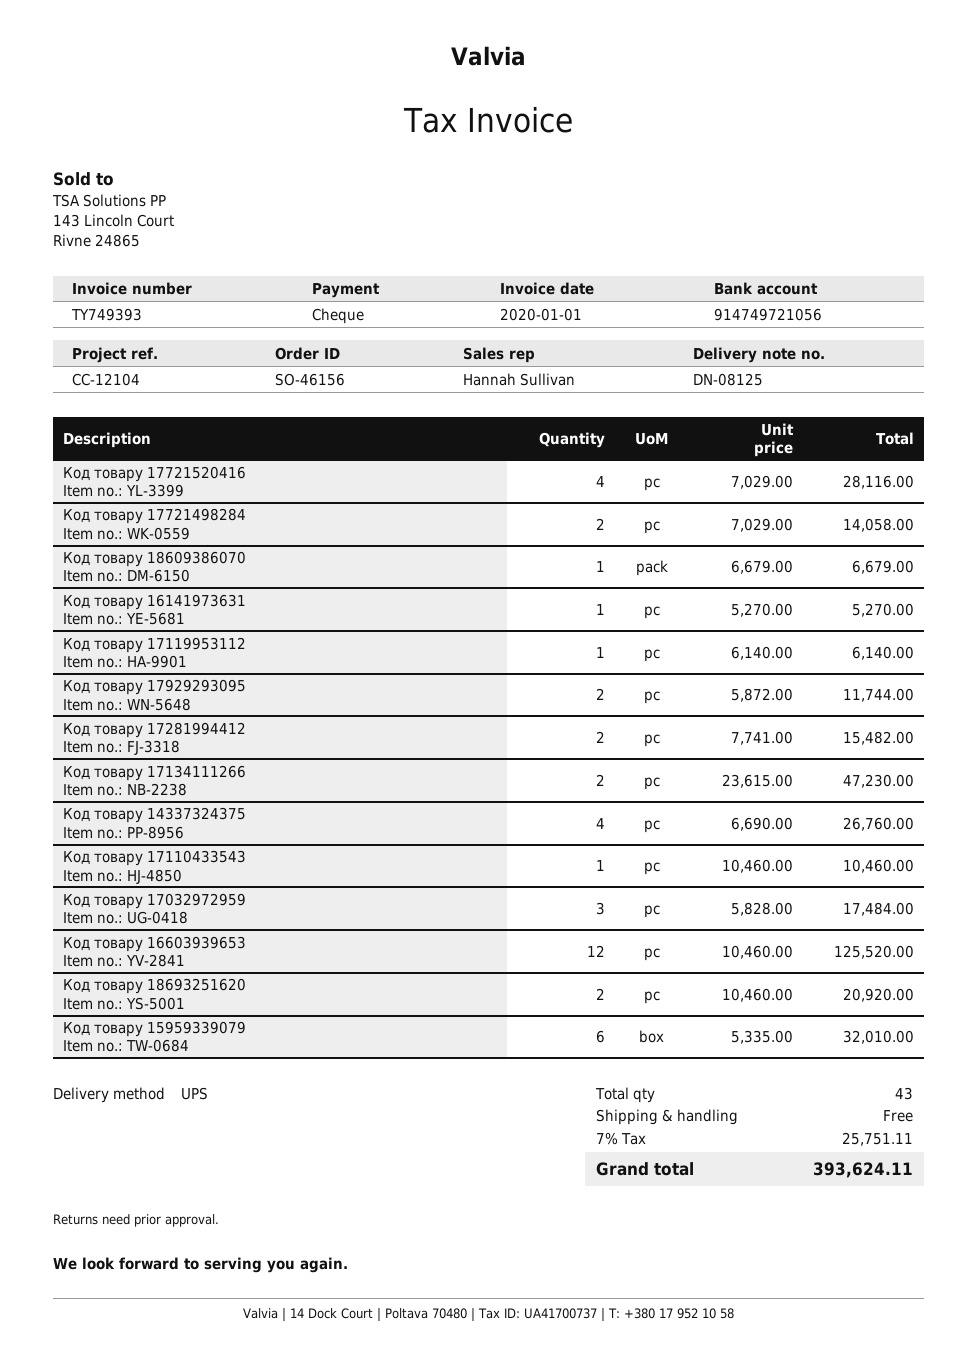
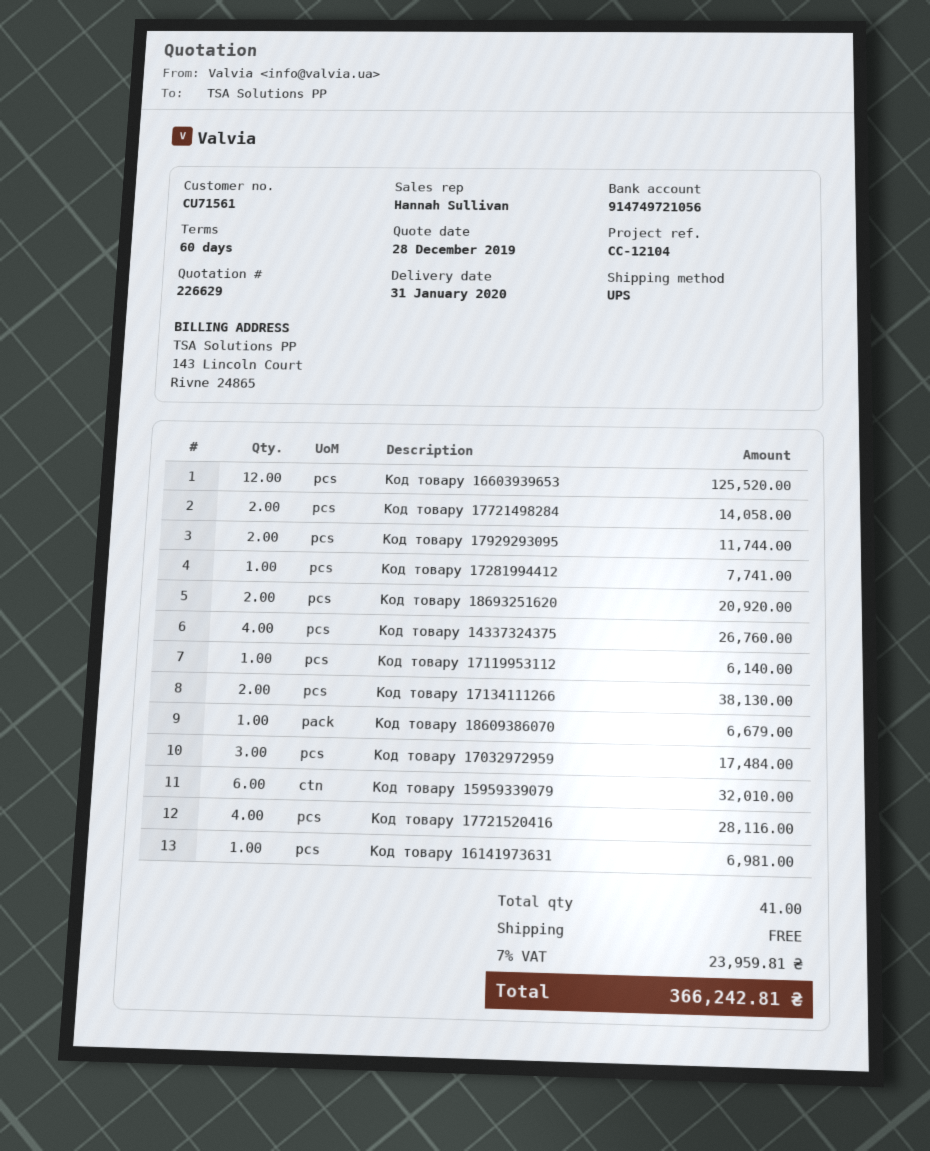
Код товару 16141973631: 1 for 5270.00 -> 1 for 6981.00
Код товару 17281994412: 2 for 15482.00 -> 1 for 7741.00
Код товару 17134111266: 2 for 47230.00 -> 2 for 38130.00
Код товару 17110433543: 1 for 10460.00 -> none
total quantity: 43 -> 41
tax: 7% = 25751.11 -> 7% = 23959.81
total: 393624.11 -> 366242.81

